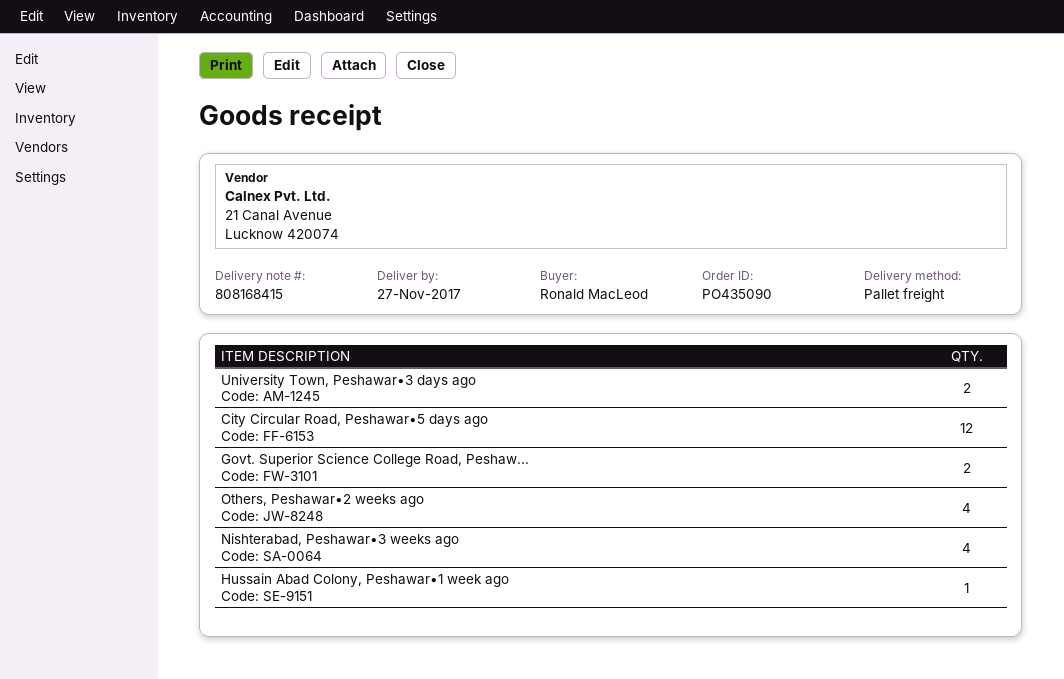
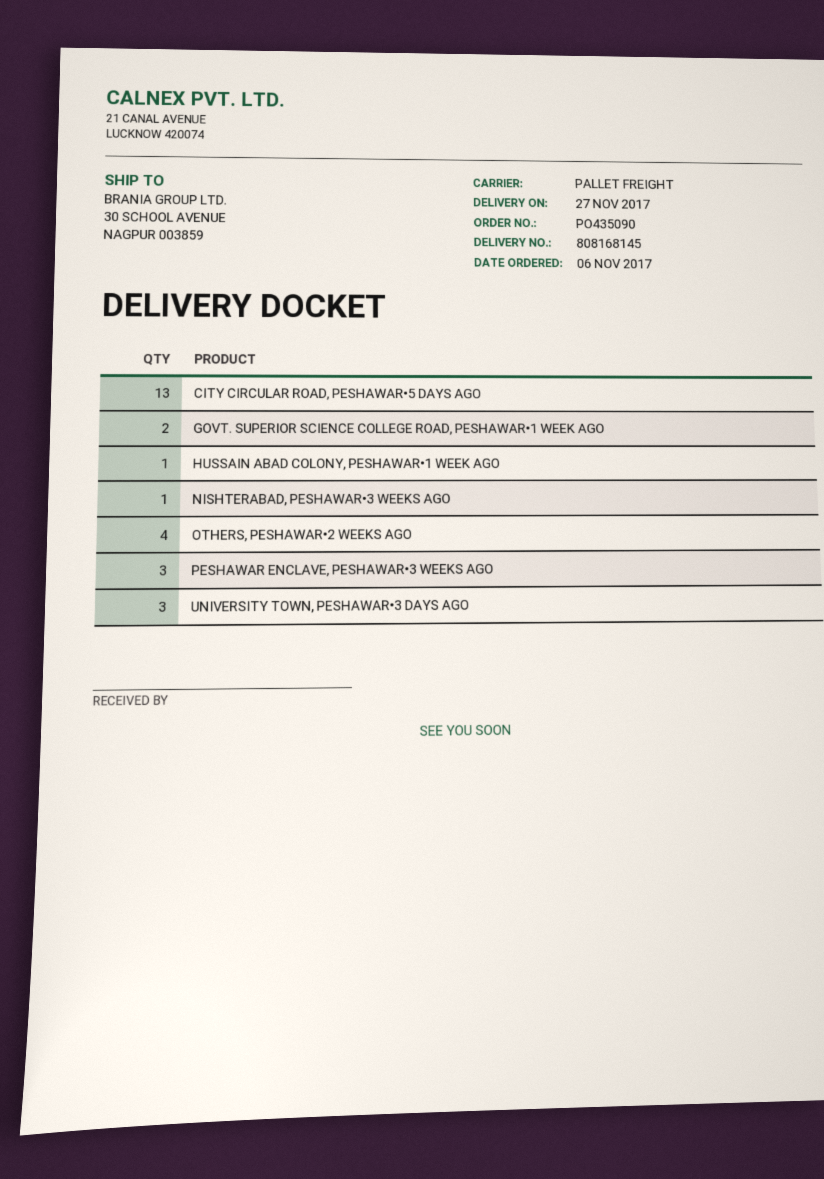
delivery note number: 808168415 -> 808168145
University Town, Peshawar•3 days ago: 2 -> 3
City Circular Road, Peshawar•5 days ago: 12 -> 13
Nishterabad, Peshawar•3 weeks ago: 4 -> 1
PESHAWAR ENCLAVE, PESHAWAR•3 WEEKS AGO: none -> 3

